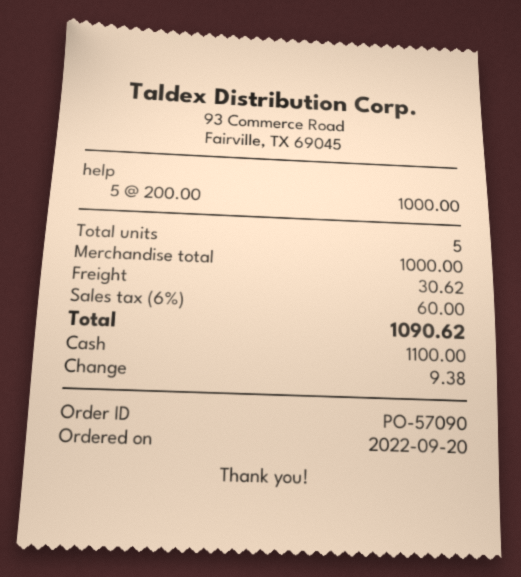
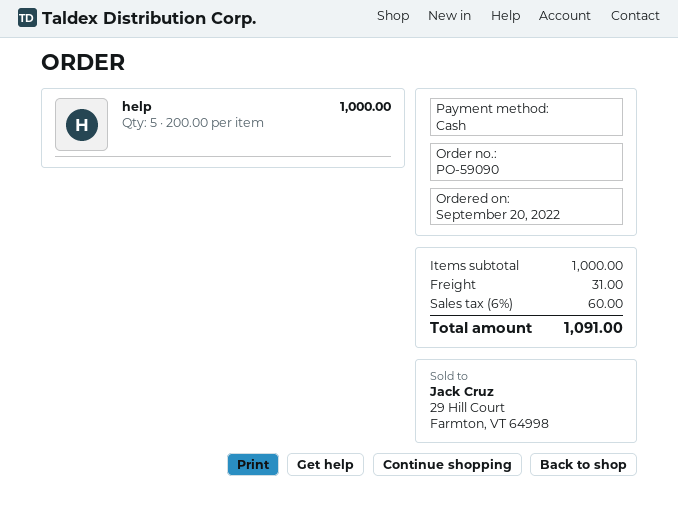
order number: PO-57090 -> PO-59090
shipping: 30.62 -> 31.00
total: 1090.62 -> 1091.00

